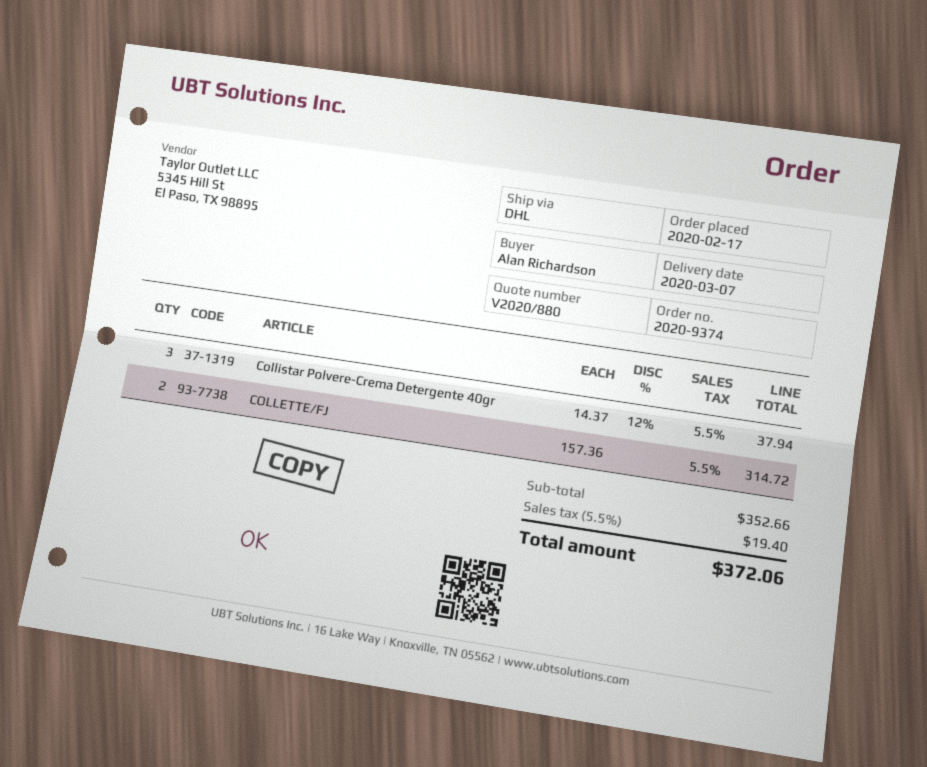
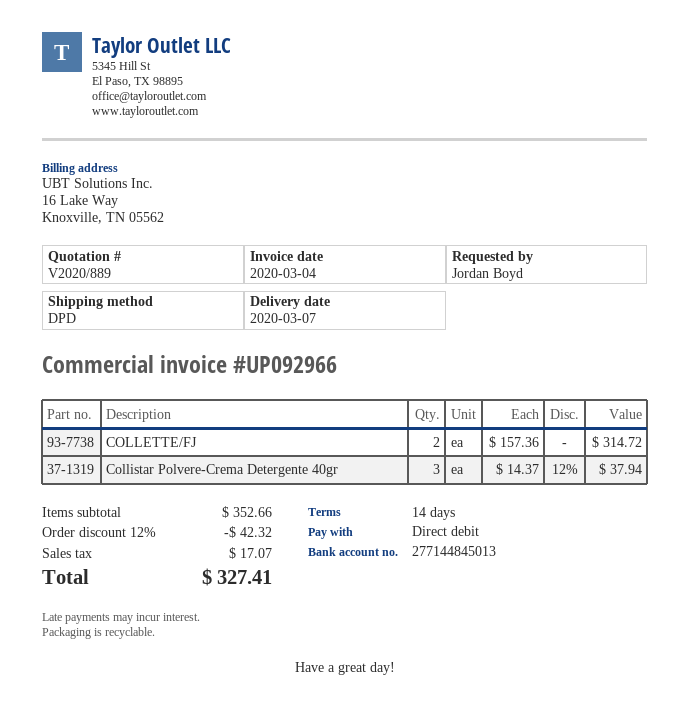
quote number: V2020/880 -> V2020/889
ordered by: Alan Richardson -> Jordan Boyd
shipping method: DHL -> DPD
discount: none -> 12% = 42.32
tax: 19.40 -> 17.07
total: 372.06 -> 327.41

